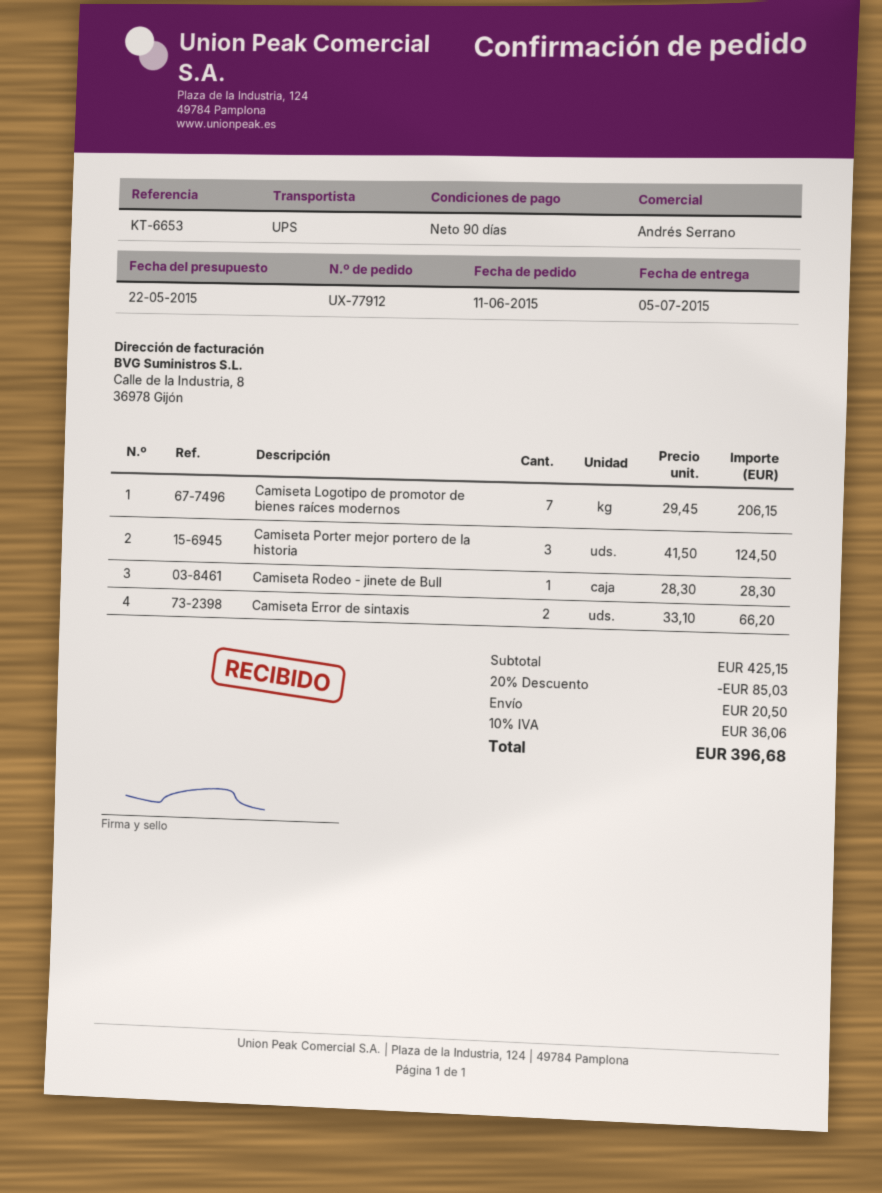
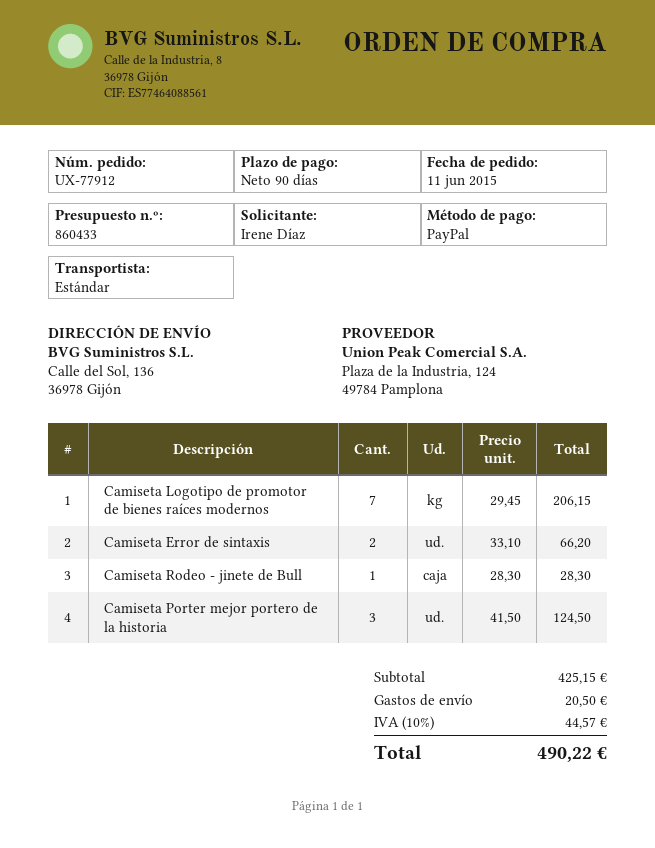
shipping method: UPS -> standard
discount: 20% = 85.03 -> none
tax: 10% = 36.06 -> 10% = 44.57
total: 396.68 -> 490.22

